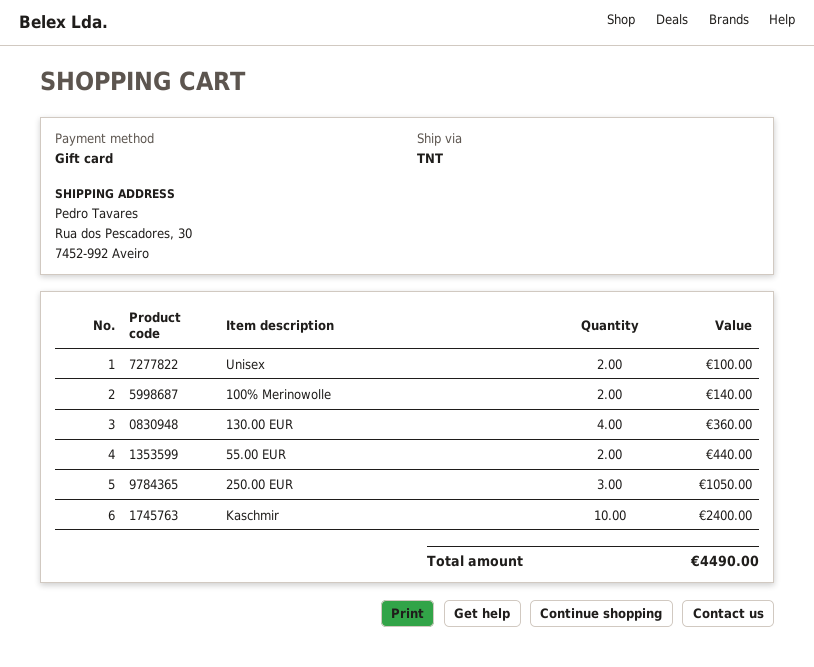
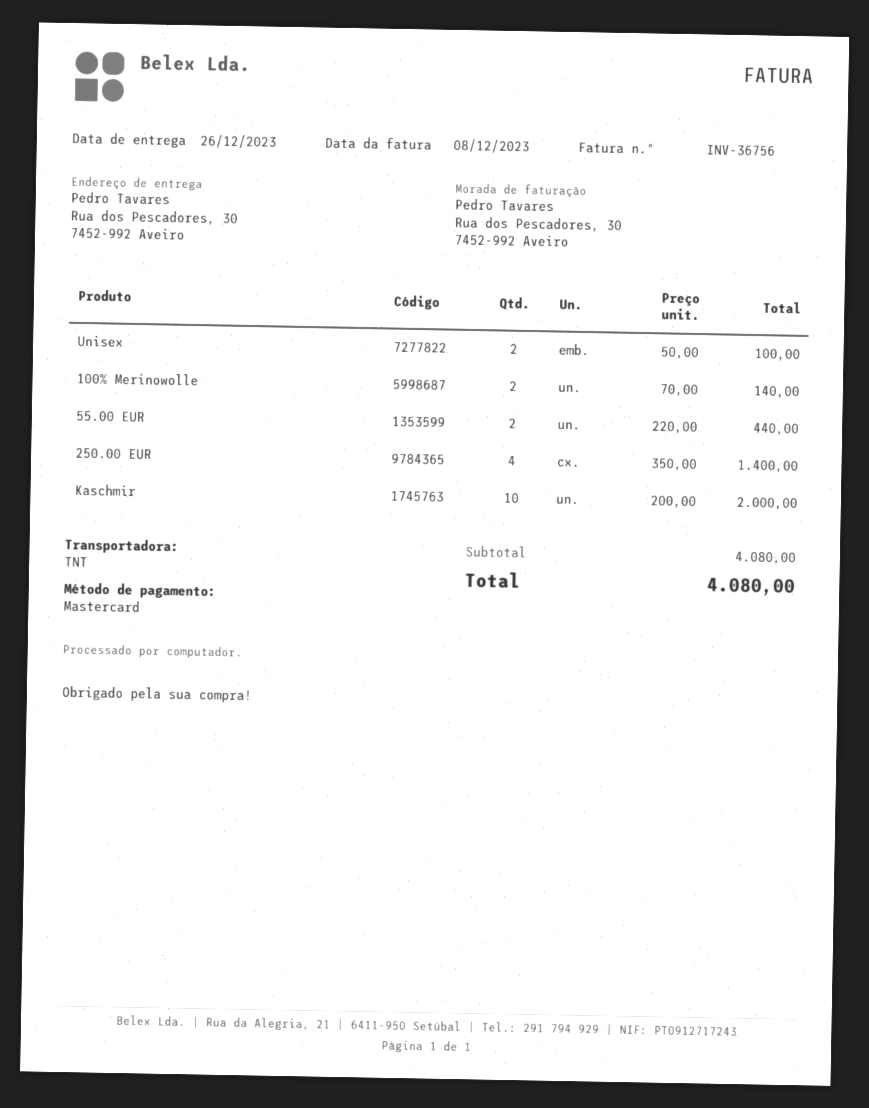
payment method: gift card -> Mastercard
130.00 EUR: 4 for 360.00 -> none
250.00 EUR: 3 for 1050.00 -> 4 for 1400.00
Kaschmir: 10 for 2400.00 -> 10 for 2000.00
total: 4490.00 -> 4080.00

